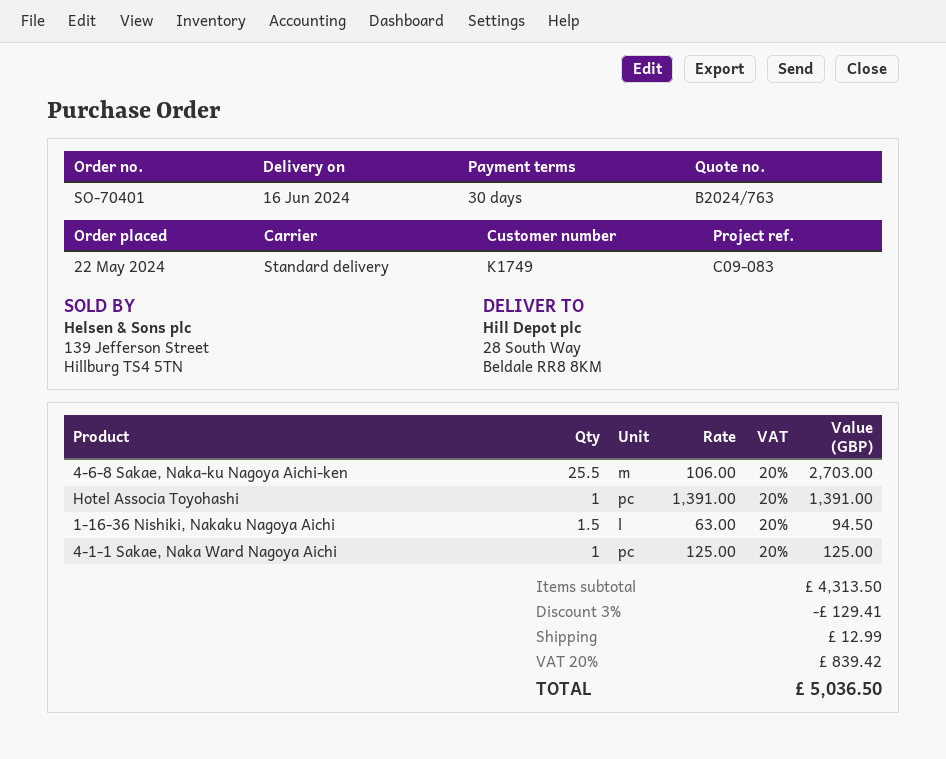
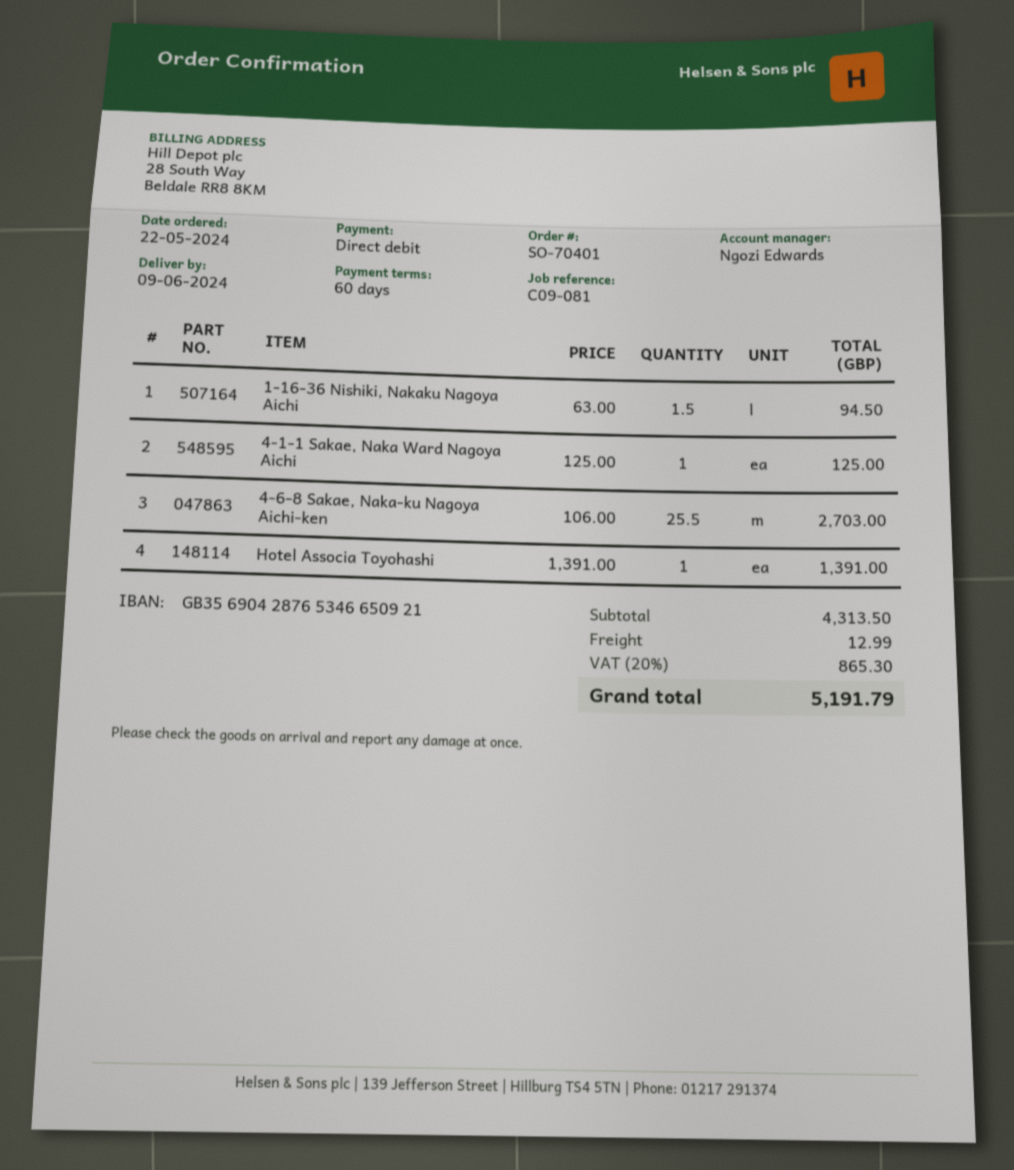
delivery date: 2024-06-16 -> 2024-06-09
payment terms: 30 days -> 60 days
reference: C09-083 -> C09-081
discount: 3% = 129.41 -> none
tax: 20% = 839.42 -> 20% = 865.30
total: 5036.50 -> 5191.79

